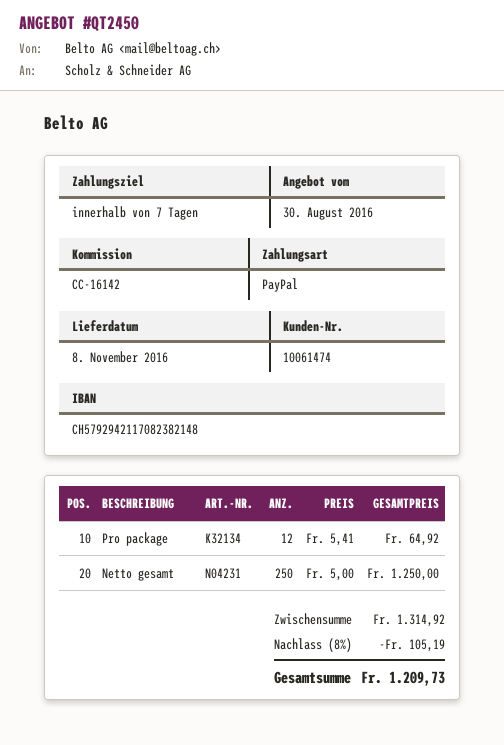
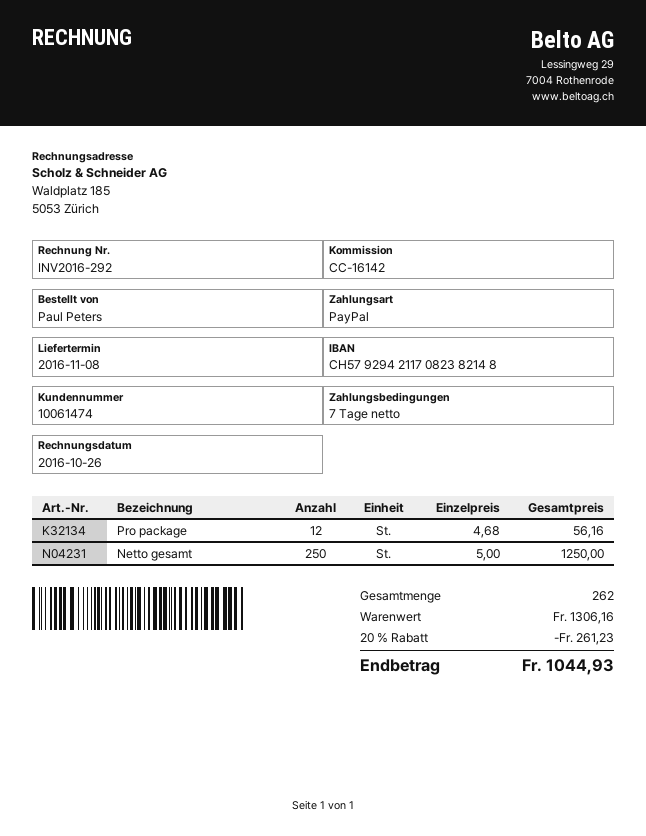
Pro package: 12 x 5.41 = 64.92 -> 12 x 4.68 = 56.16
subtotal: 1314.92 -> 1306.16
discount: 8% = 105.19 -> 20% = 261.23
total: 1209.73 -> 1044.93

